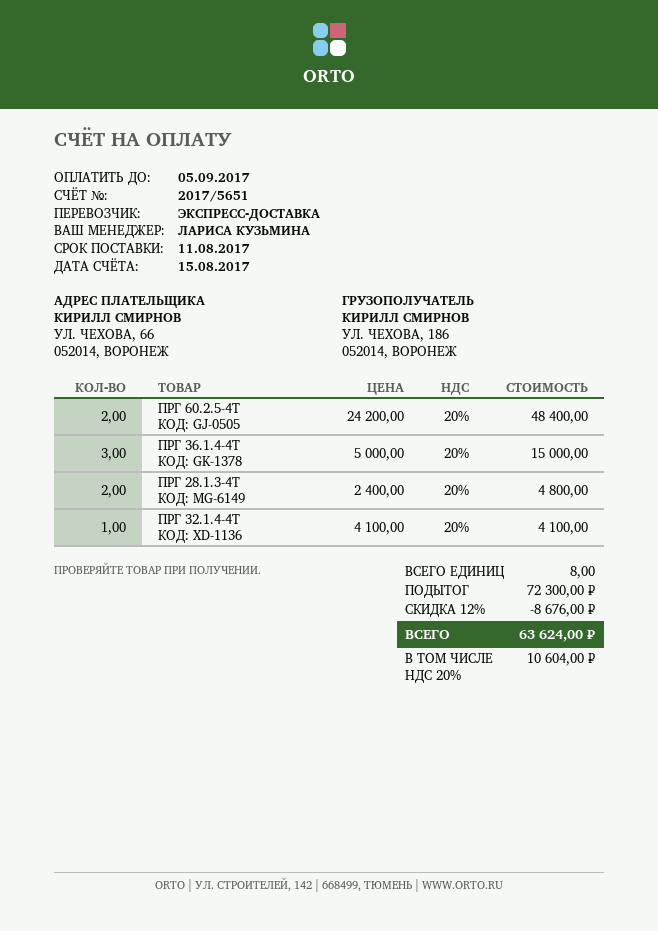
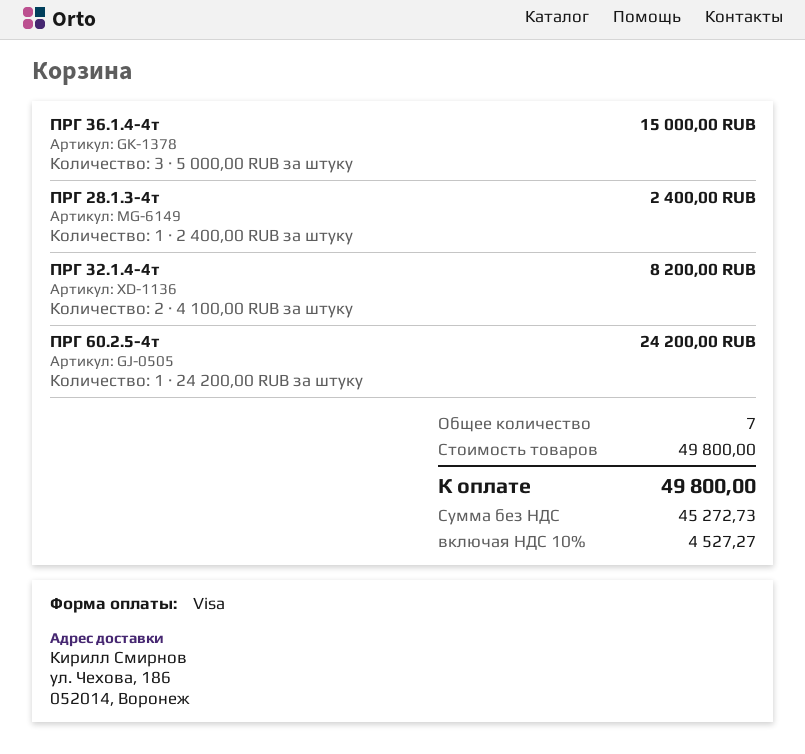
ПРГ 60.2.5-4Т: 2 x 24200.00 = 48400.00 -> 1 x 24200.00 = 24200.00
ПРГ 28.1.3-4Т: 2 x 2400.00 = 4800.00 -> 1 x 2400.00 = 2400.00
ПРГ 32.1.4-4Т: 1 x 4100.00 = 4100.00 -> 2 x 4100.00 = 8200.00
total quantity: 8 -> 7
subtotal: 72300.00 -> 49800.00
discount: 12% = 8676.00 -> none
tax: 20% = 10604.00 -> 10% = 4527.27
total: 63624.00 -> 49800.00

